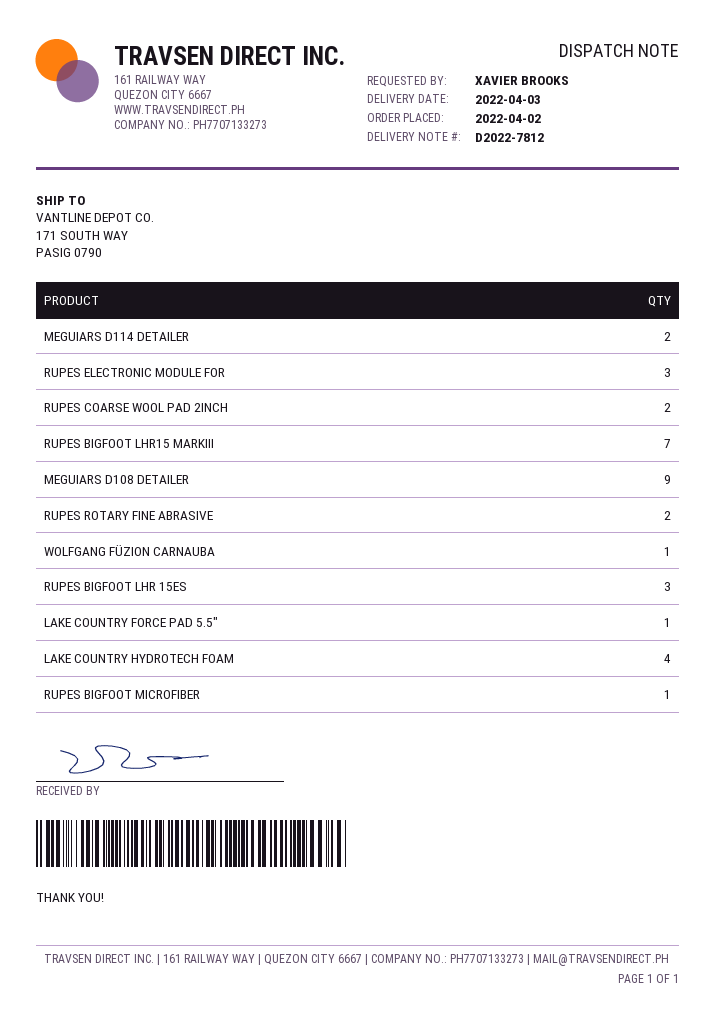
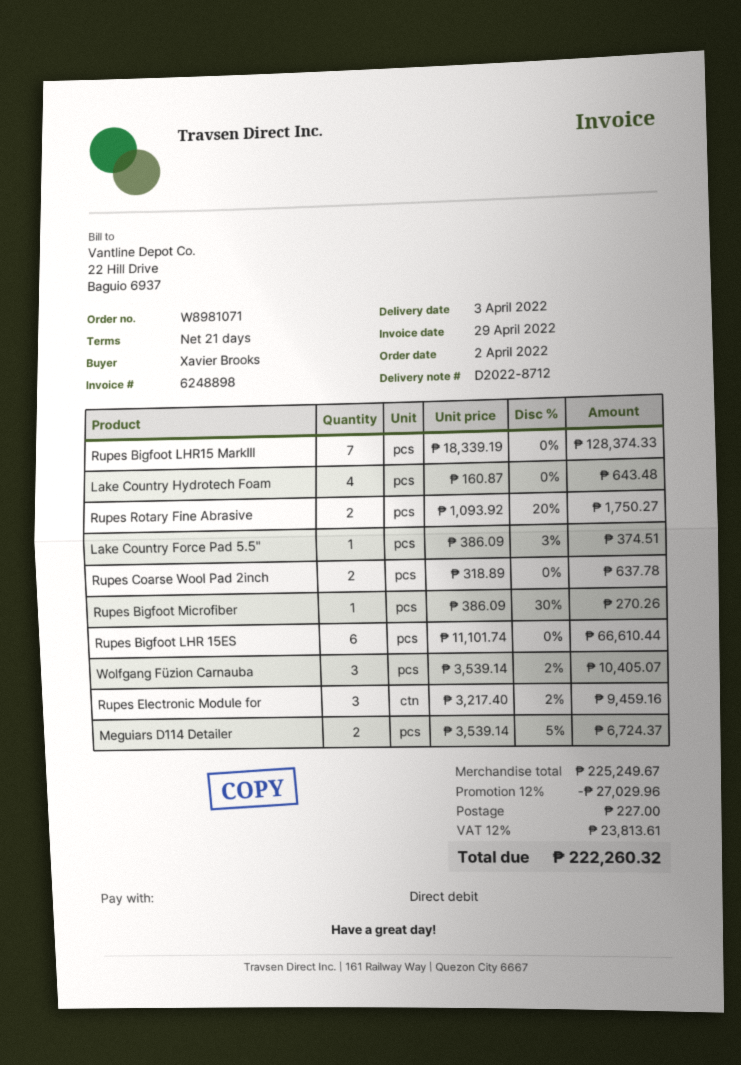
delivery note number: D2022-7812 -> D2022-8712
MEGUIARS D108 DETAILER: 9 -> none
WOLFGANG FÜZION CARNAUBA: 1 -> 3
RUPES BIGFOOT LHR 15ES: 3 -> 6

